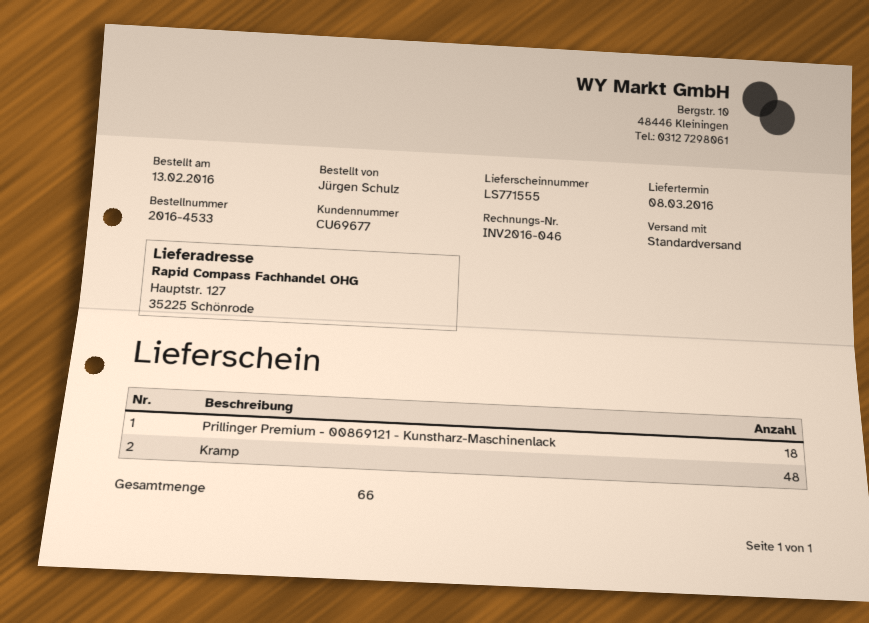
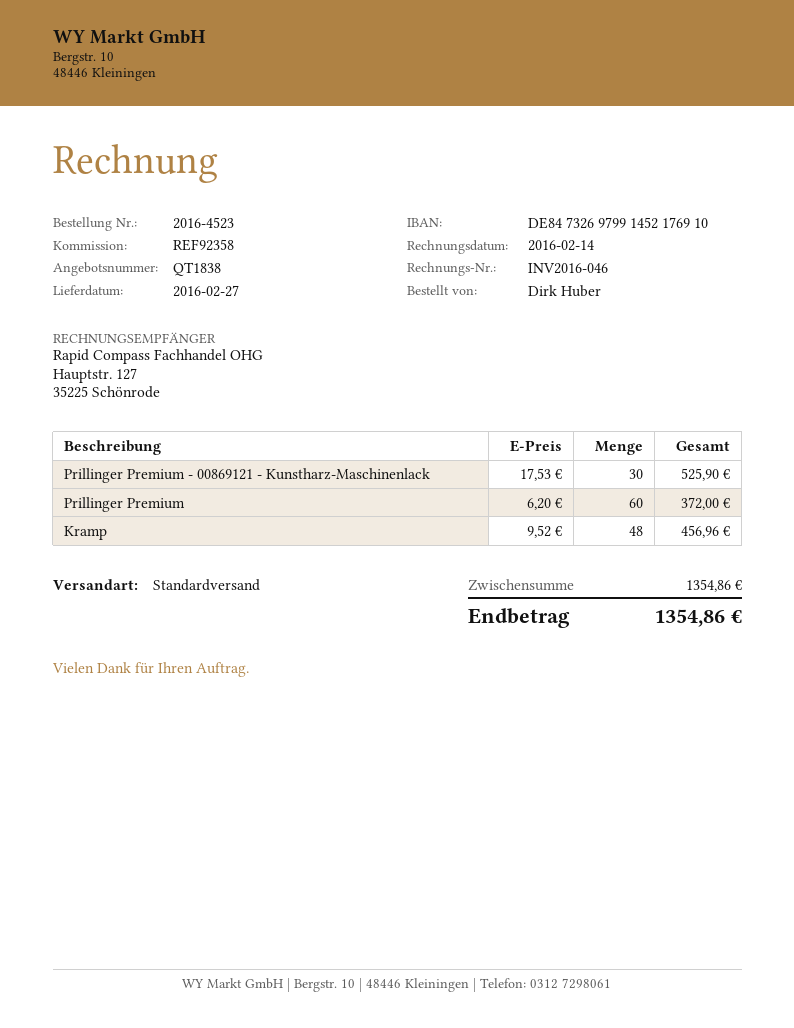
order number: 2016-4533 -> 2016-4523
delivery date: 2016-03-08 -> 2016-02-27
ordered by: Jürgen Schulz -> Dirk Huber
Prillinger Premium - 00869121 - Kunstharz-Maschinenlack: 18 -> 30
Prillinger Premium: none -> 60

